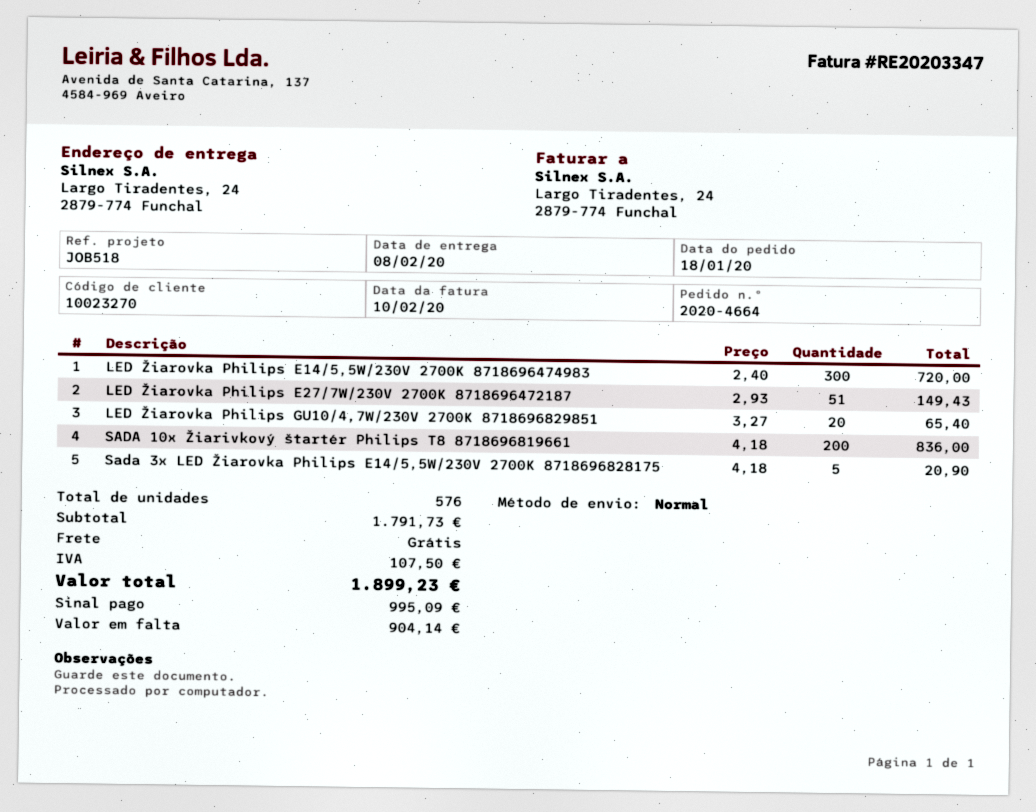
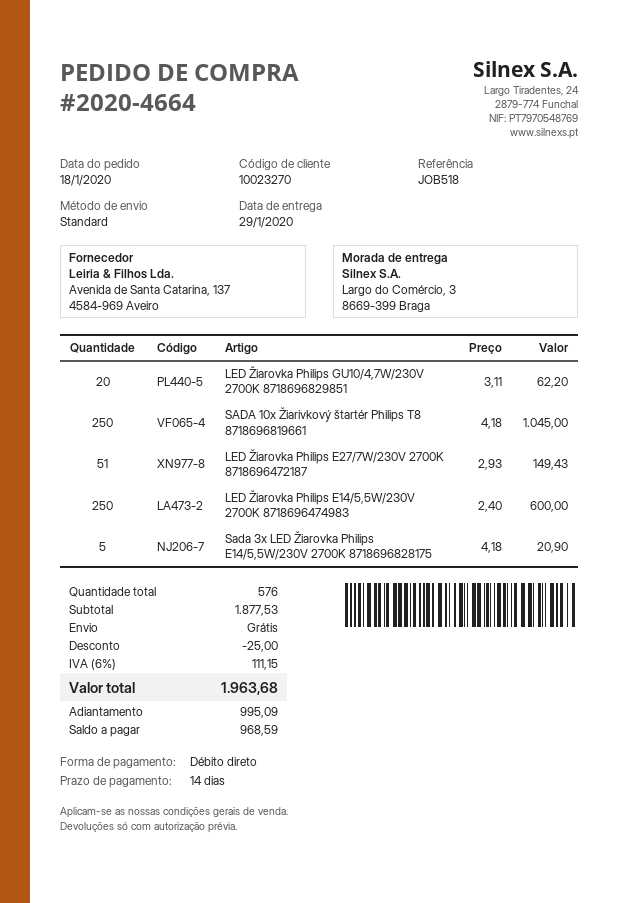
delivery date: 2020-02-08 -> 2020-01-29
ship to: Largo Tiradentes, 24, 2879-774 Funchal -> Largo do Comércio, 3, 8669-399 Braga
LED Žiarovka Philips E14/5,5W/230V 2700K 8718696474983: 300 x 2.40 = 720.00 -> 250 x 2.40 = 600.00
LED Žiarovka Philips GU10/4,7W/230V 2700K 8718696829851: 20 x 3.27 = 65.40 -> 20 x 3.11 = 62.20
SADA 10x Žiarivkový štartér Philips T8 8718696819661: 200 x 4.18 = 836.00 -> 250 x 4.18 = 1045.00
subtotal: 1791.73 -> 1877.53
discount: none -> 25.00
tax: 107.50 -> 111.15
total: 1899.23 -> 1963.68
balance: 904.14 -> 968.59

